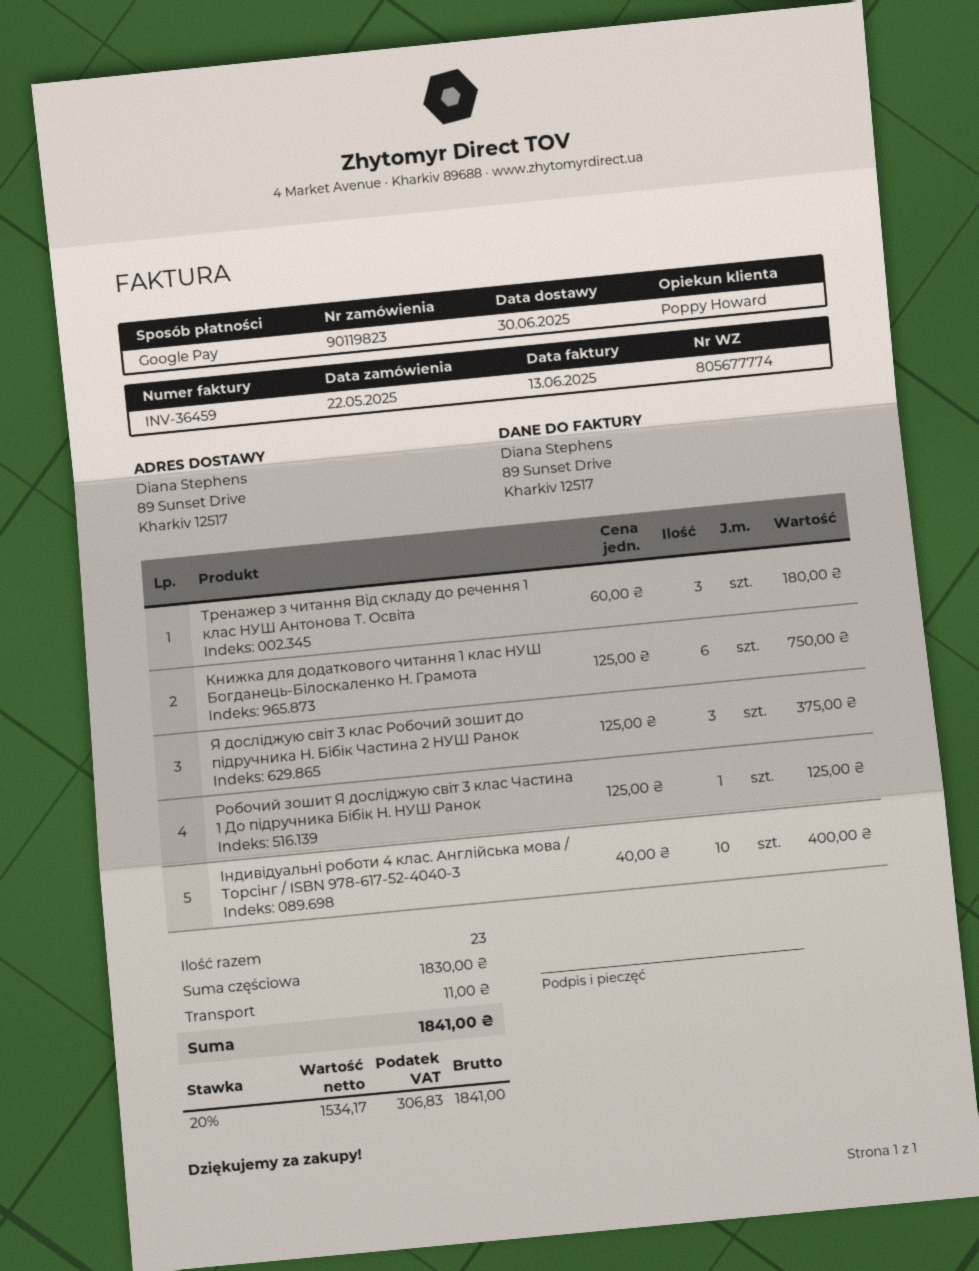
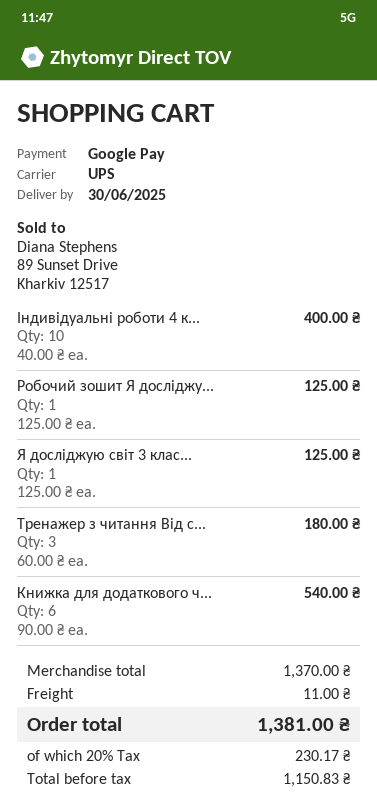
Книжка для додаткового читання 1 клас НУШ Богданець-Білоскаленко Н. Грамота: 6 x 125.00 = 750.00 -> 6 x 90.00 = 540.00
Я досліджую світ 3 клас Робочий зошит до підручника Н. Бібік Частина 2 НУШ Ранок: 3 x 125.00 = 375.00 -> 1 x 125.00 = 125.00
subtotal: 1830.00 -> 1370.00
net: 1534.17 -> 1150.83
tax: 20% = 306.83 -> 20% = 230.17
total: 1841.00 -> 1381.00

